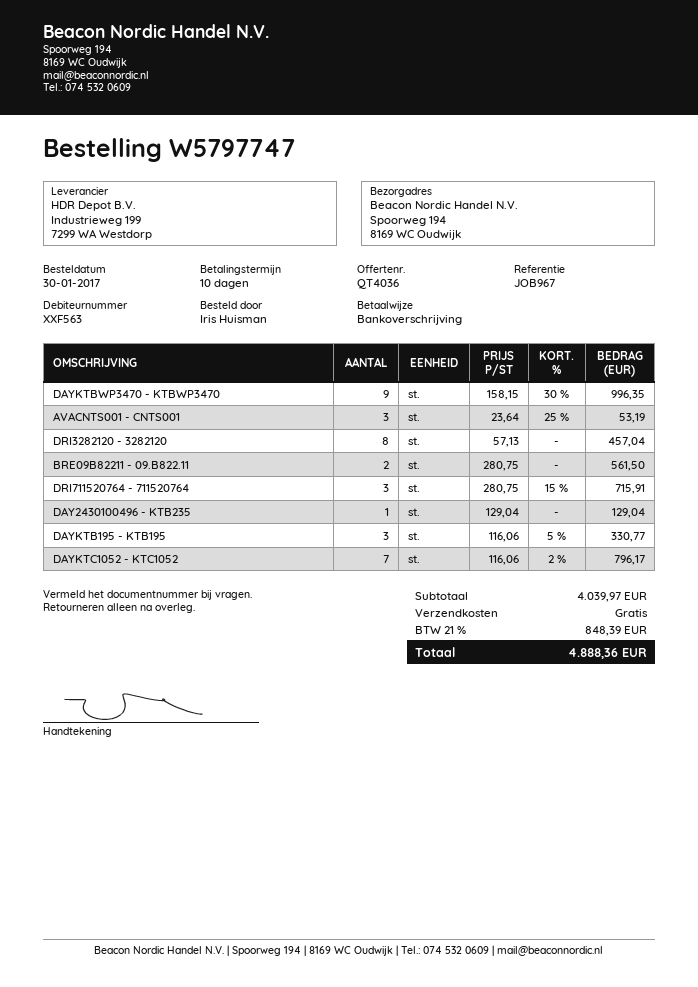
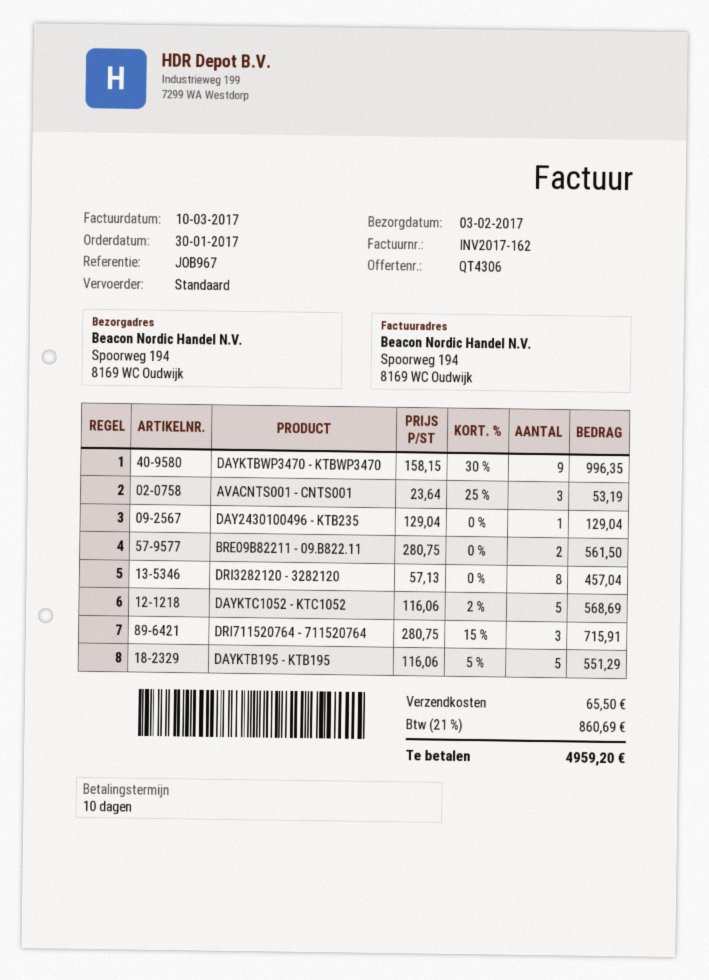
quote number: QT4036 -> QT4306
DAYKTB195 - KTB195: 3 x 116.06 - 5% = 330.77 -> 5 x 116.06 - 5% = 551.29
DAYKTC1052 - KTC1052: 7 x 116.06 - 2% = 796.17 -> 5 x 116.06 - 2% = 568.69
shipping: 0.00 -> 65.50
tax: 21% = 848.39 -> 21% = 860.69
total: 4888.36 -> 4959.20

